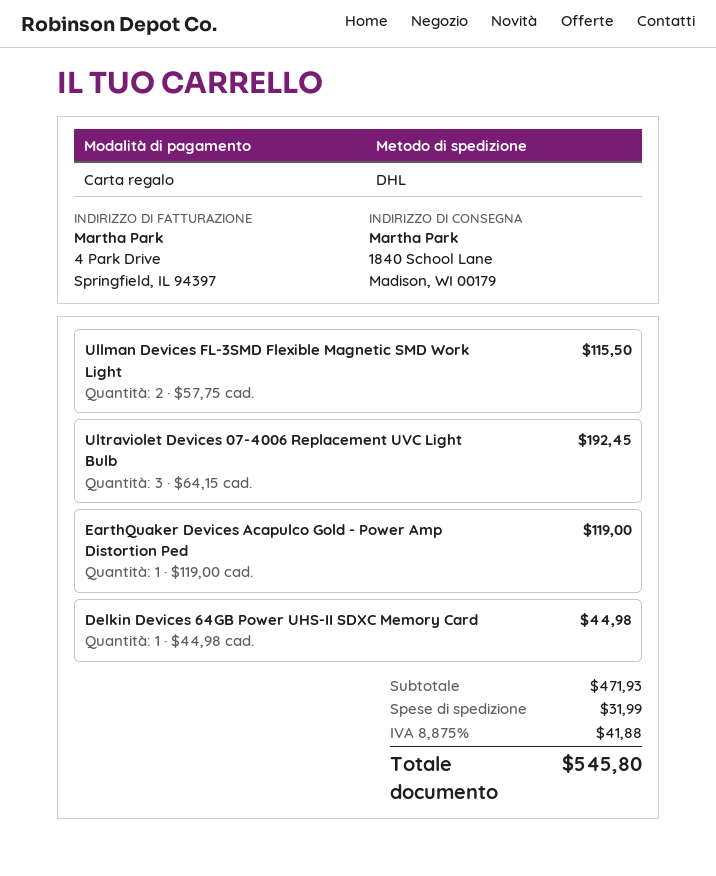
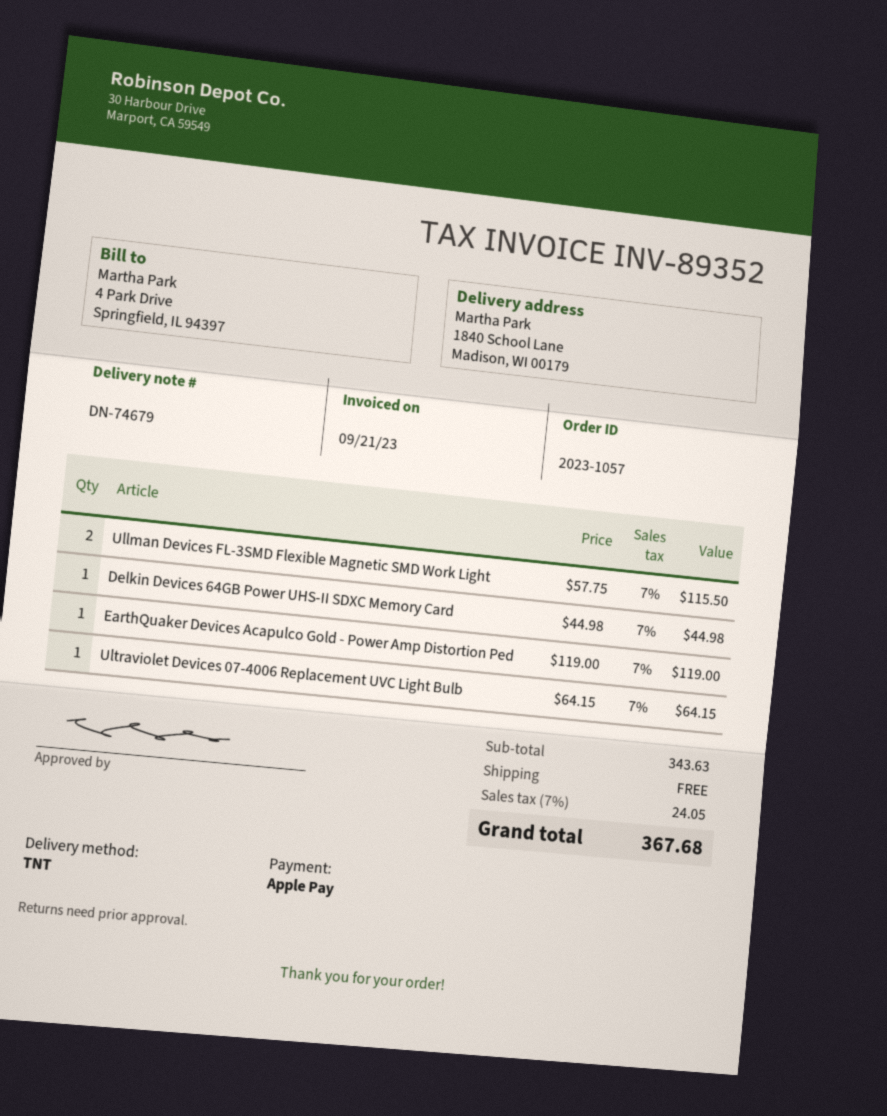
payment method: gift card -> Apple Pay
shipping method: DHL -> TNT
Ultraviolet Devices 07-4006 Replacement UVC Light Bulb: 3 x 64.15 = 192.45 -> 1 x 64.15 = 64.15
subtotal: 471.93 -> 343.63
shipping: 31.99 -> 0.00
tax: 8.875% = 41.88 -> 7% = 24.05
total: 545.80 -> 367.68

